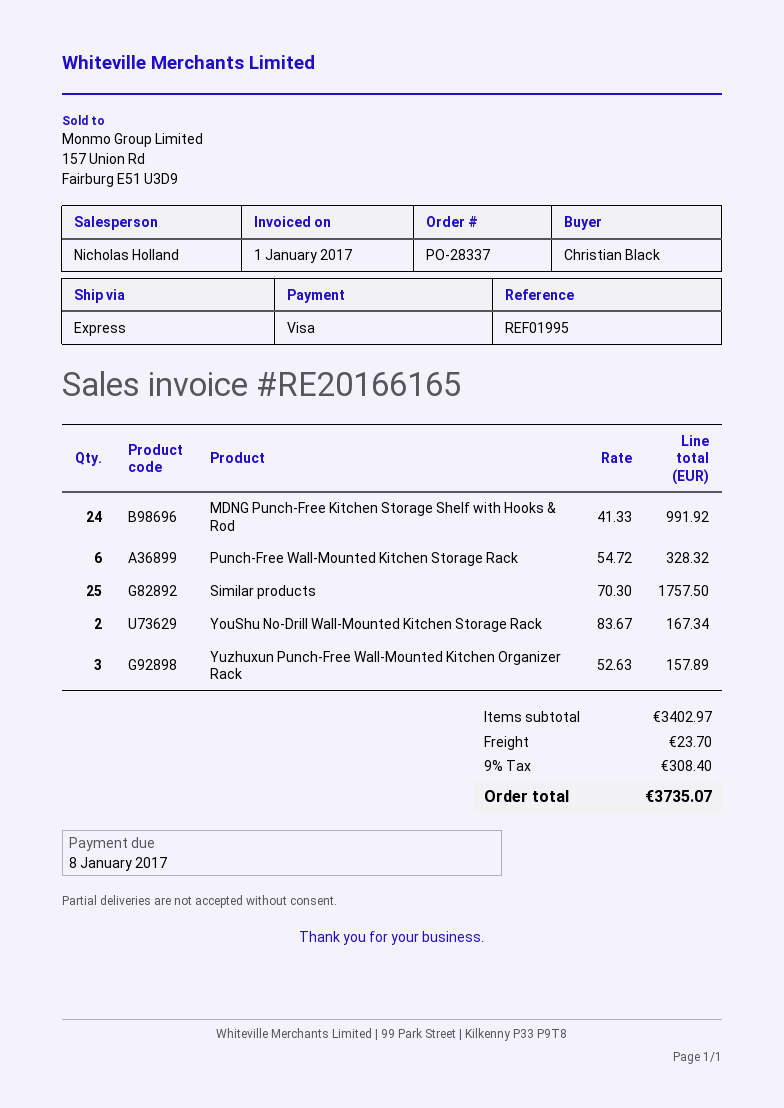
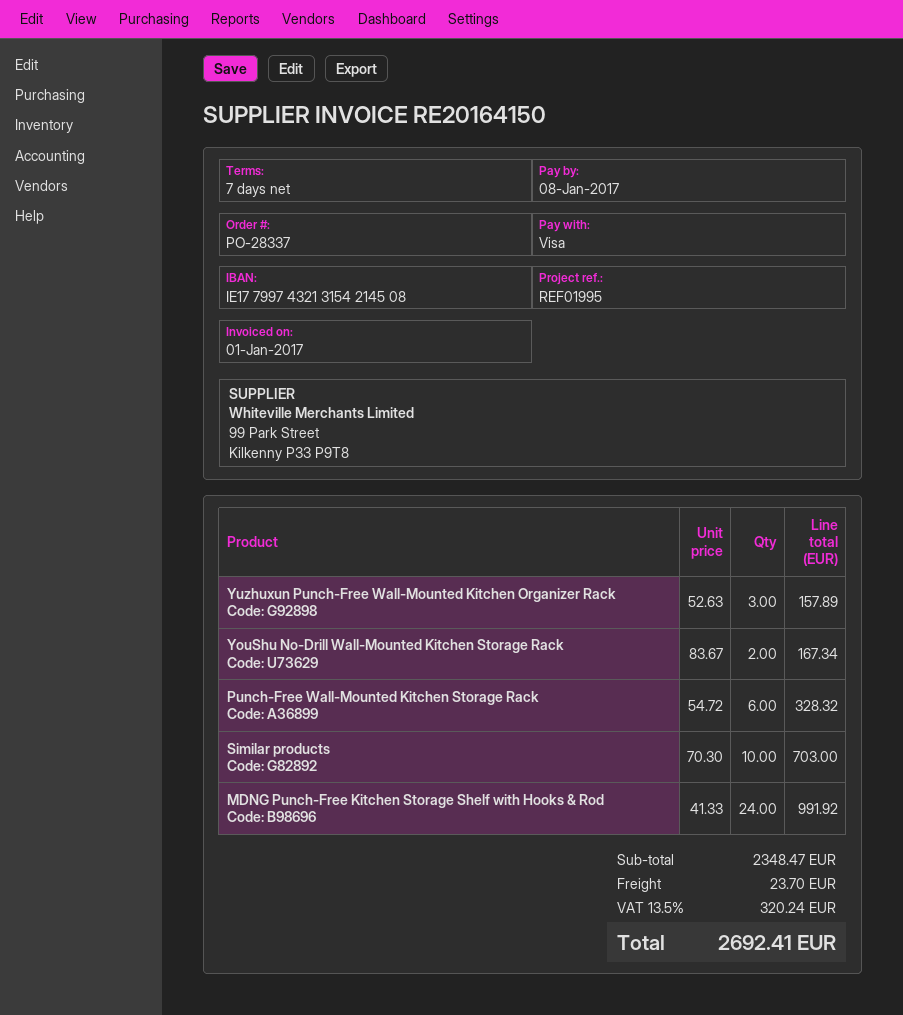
invoice number: RE20166165 -> RE20164150
Similar products: 25 x 70.30 = 1757.50 -> 10 x 70.30 = 703.00
subtotal: 3402.97 -> 2348.47
tax: 9% = 308.40 -> 13.5% = 320.24
total: 3735.07 -> 2692.41

